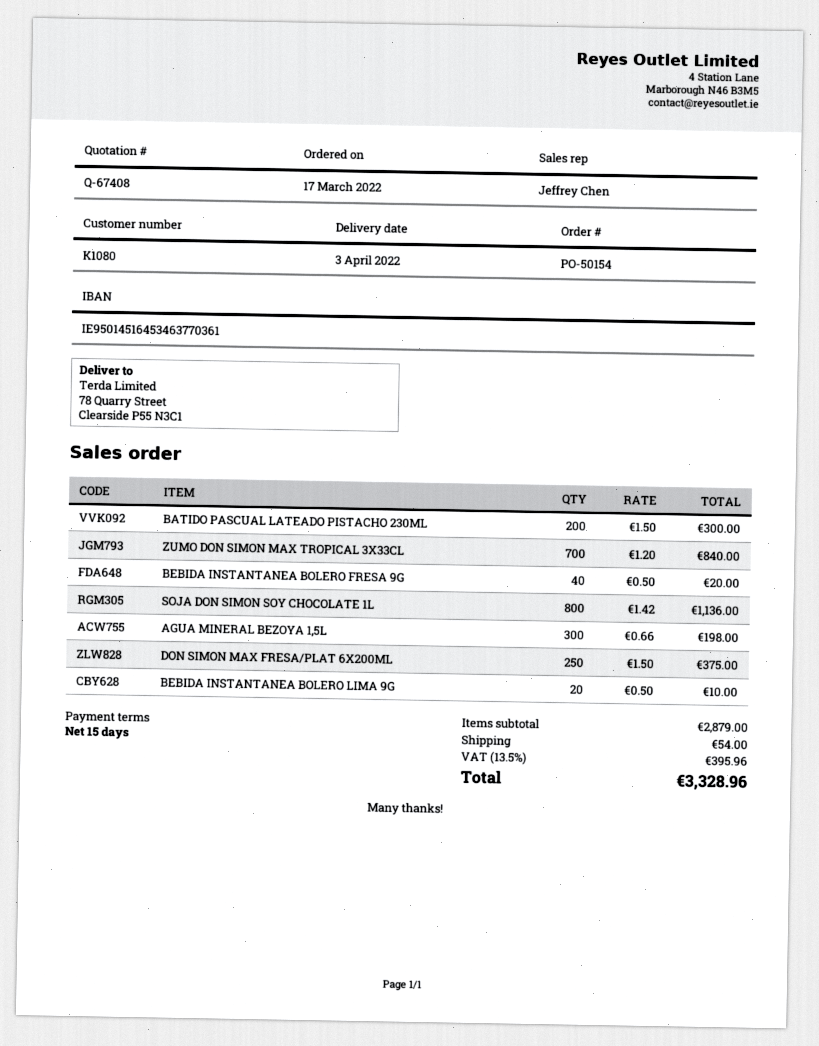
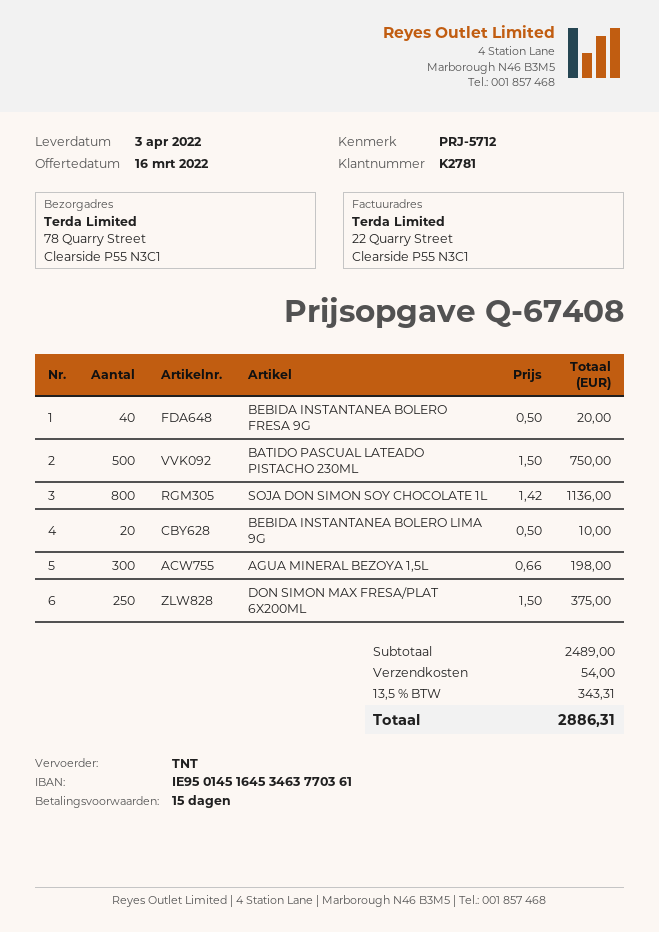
customer number: K1080 -> K2781
BATIDO PASCUAL LATEADO PISTACHO 230ML: 200 x 1.50 = 300.00 -> 500 x 1.50 = 750.00
ZUMO DON SIMON MAX TROPICAL 3X33CL: 700 x 1.20 = 840.00 -> none
subtotal: 2879.00 -> 2489.00
tax: 13.5% = 395.96 -> 13.5% = 343.31
total: 3328.96 -> 2886.31

